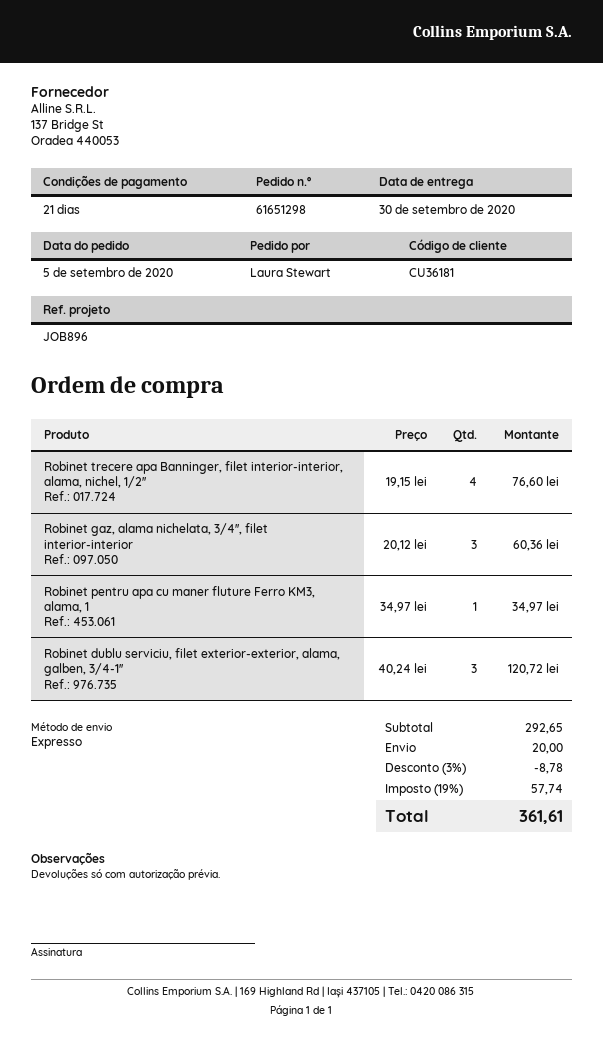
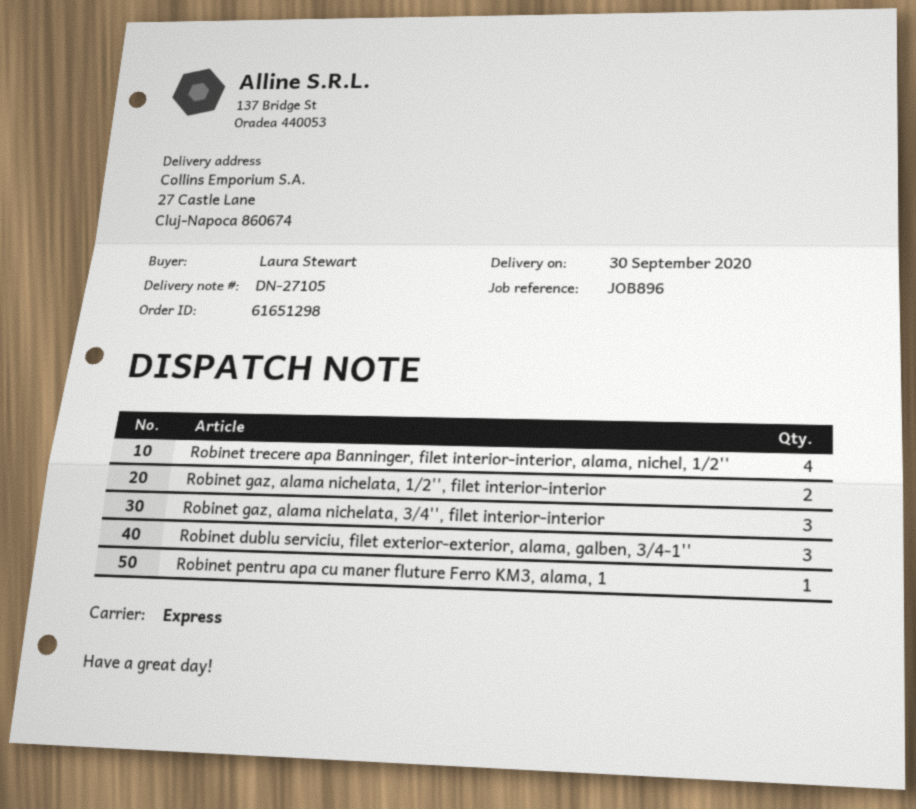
Robinet gaz, alama nichelata, 1/2'', filet interior-interior: none -> 2

